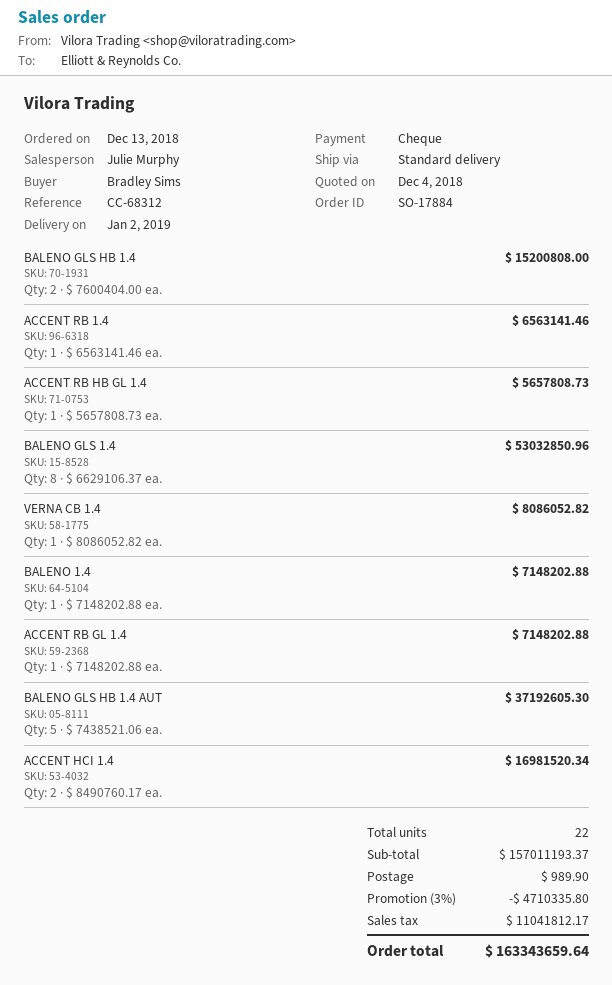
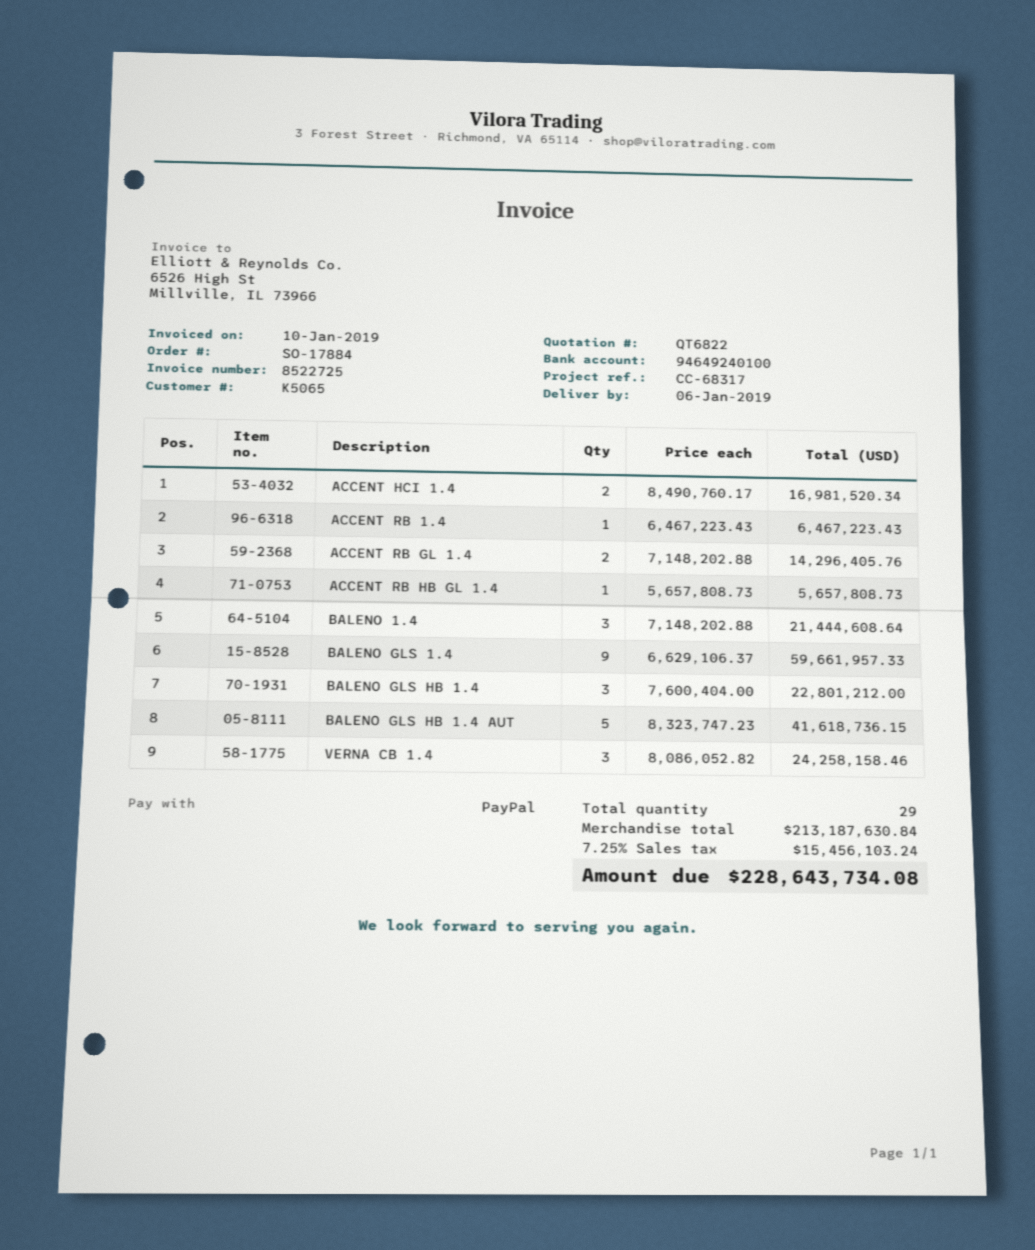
delivery date: 2019-01-02 -> 2019-01-06
reference: CC-68312 -> CC-68317
payment method: cheque -> PayPal
BALENO GLS HB 1.4: 2 x 7600404.00 = 15200808.00 -> 3 x 7600404.00 = 22801212.00
ACCENT RB 1.4: 1 x 6563141.46 = 6563141.46 -> 1 x 6467223.43 = 6467223.43
BALENO GLS 1.4: 8 x 6629106.37 = 53032850.96 -> 9 x 6629106.37 = 59661957.33
VERNA CB 1.4: 1 x 8086052.82 = 8086052.82 -> 3 x 8086052.82 = 24258158.46
BALENO 1.4: 1 x 7148202.88 = 7148202.88 -> 3 x 7148202.88 = 21444608.64
ACCENT RB GL 1.4: 1 x 7148202.88 = 7148202.88 -> 2 x 7148202.88 = 14296405.76
BALENO GLS HB 1.4 AUT: 5 x 7438521.06 = 37192605.30 -> 5 x 8323747.23 = 41618736.15
total quantity: 22 -> 29
subtotal: 157011193.37 -> 213187630.84
discount: 3% = 4710335.80 -> none
shipping: 989.90 -> none
tax: 11041812.17 -> 15456103.24
total: 163343659.64 -> 228643734.08

